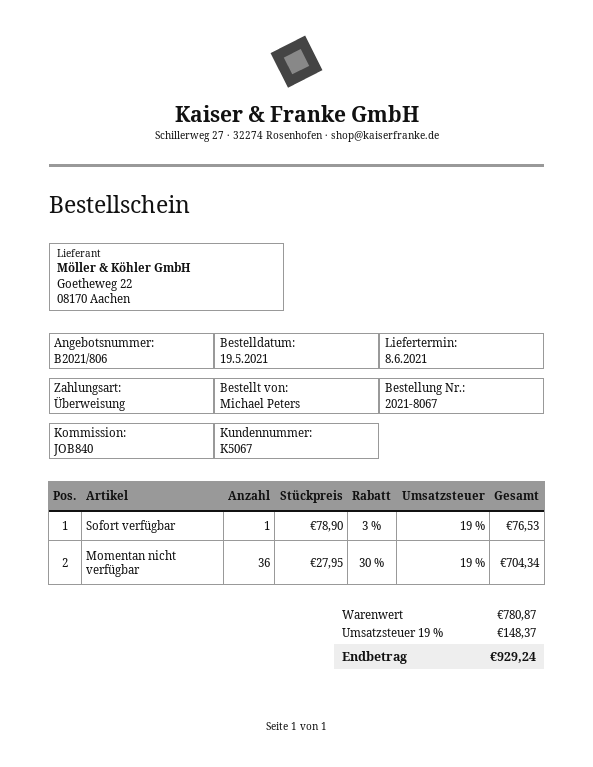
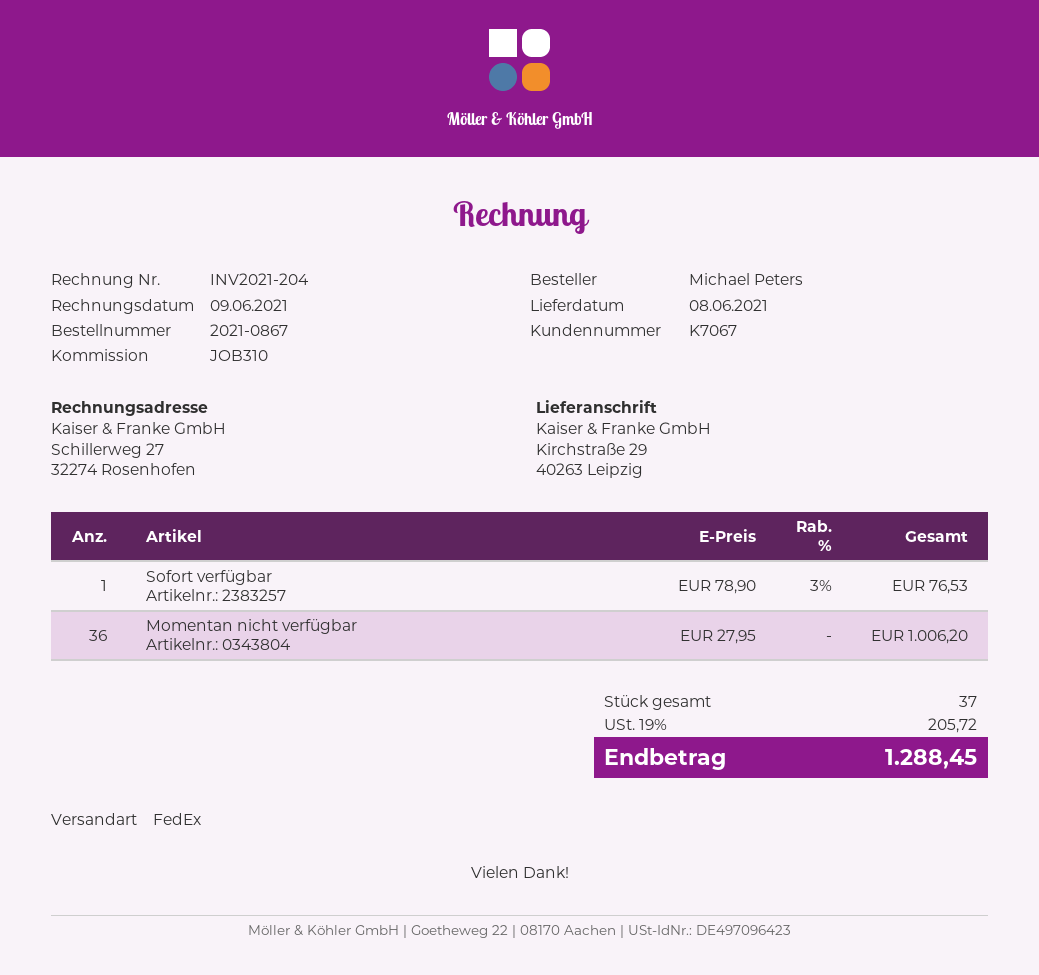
order number: 2021-8067 -> 2021-0867
customer number: K5067 -> K7067
reference: JOB840 -> JOB310
Momentan nicht verfügbar: 36 x 27.95 - 30% = 704.34 -> 36 x 27.95 = 1006.20
tax: 19% = 148.37 -> 19% = 205.72
total: 929.24 -> 1288.45

